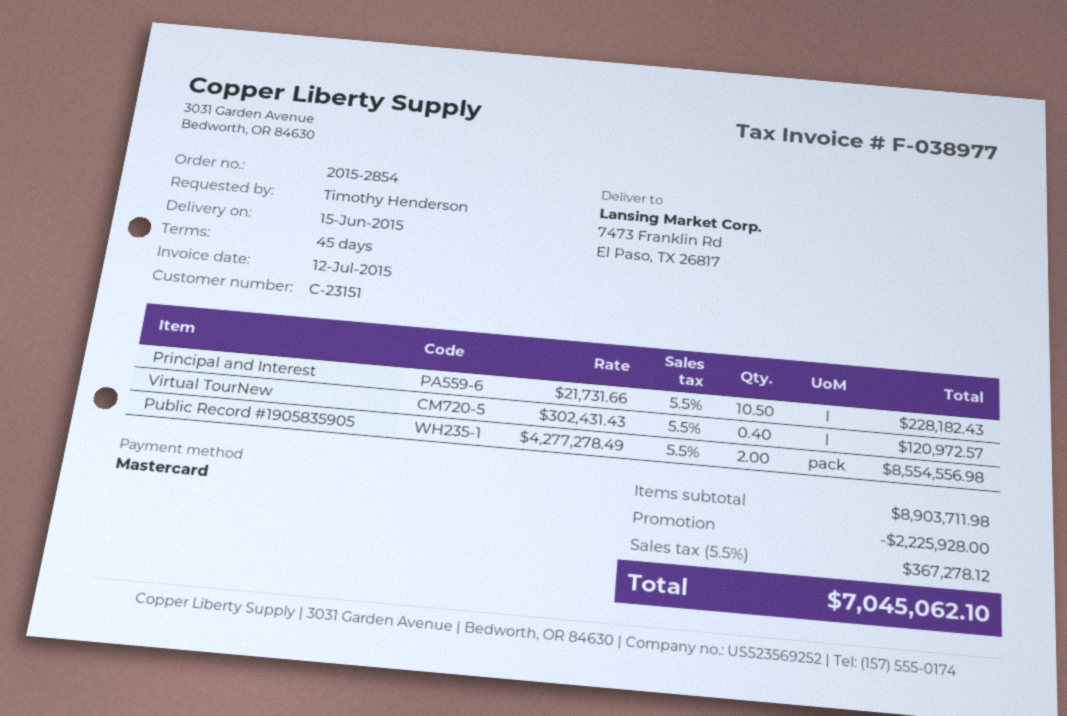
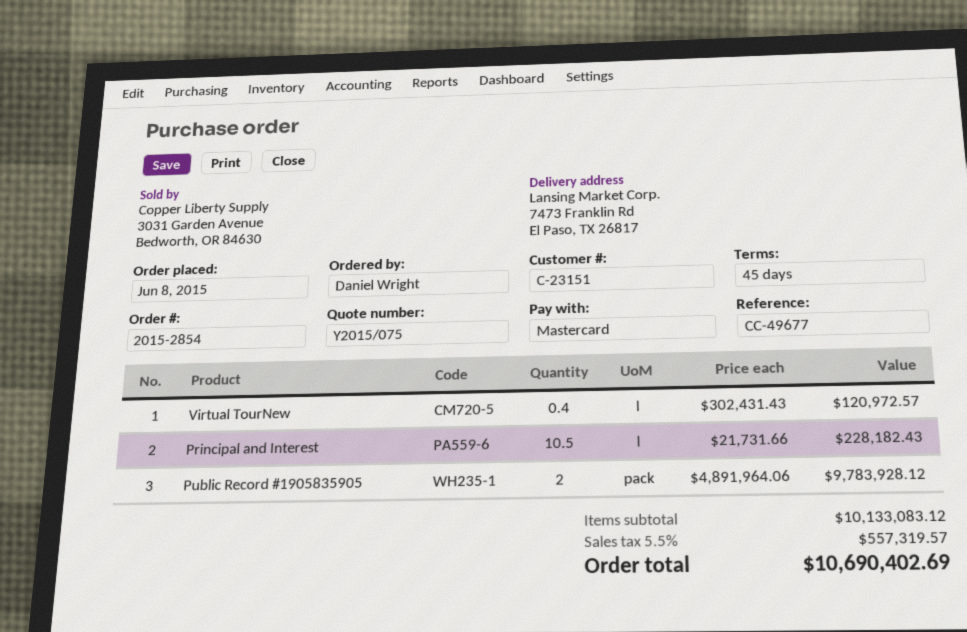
ordered by: Timothy Henderson -> Daniel Wright
Public Record #1905835905: 2 x 4277278.49 = 8554556.98 -> 2 x 4891964.06 = 9783928.12
subtotal: 8903711.98 -> 10133083.12
discount: 2225928.00 -> none
tax: 5.5% = 367278.12 -> 5.5% = 557319.57
total: 7045062.10 -> 10690402.69

